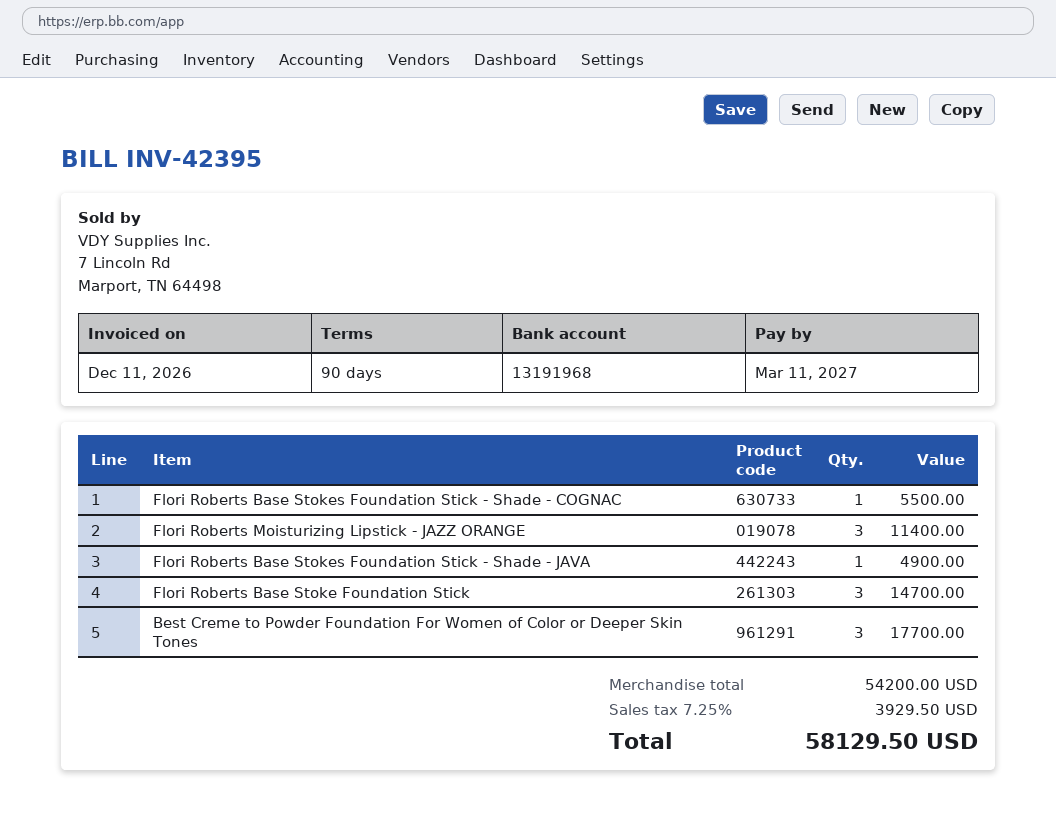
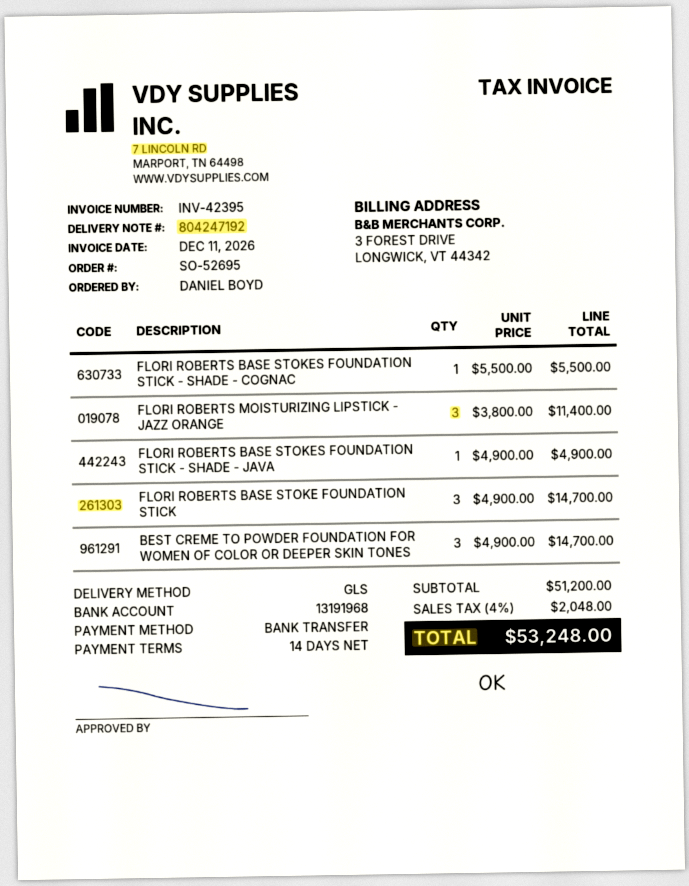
payment terms: 90 days -> 14 days
Best Creme to Powder Foundation For Women of Color or Deeper Skin Tones: 3 for 17700.00 -> 3 for 14700.00
subtotal: 54200.00 -> 51200.00
tax: 7.25% = 3929.50 -> 4% = 2048.00
total: 58129.50 -> 53248.00

